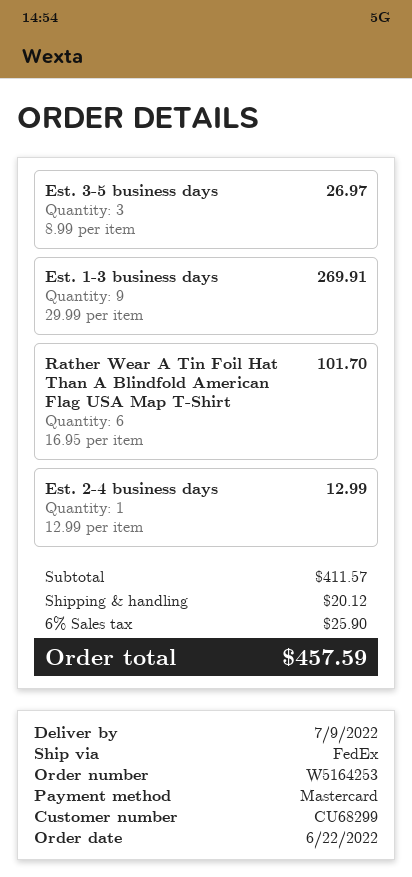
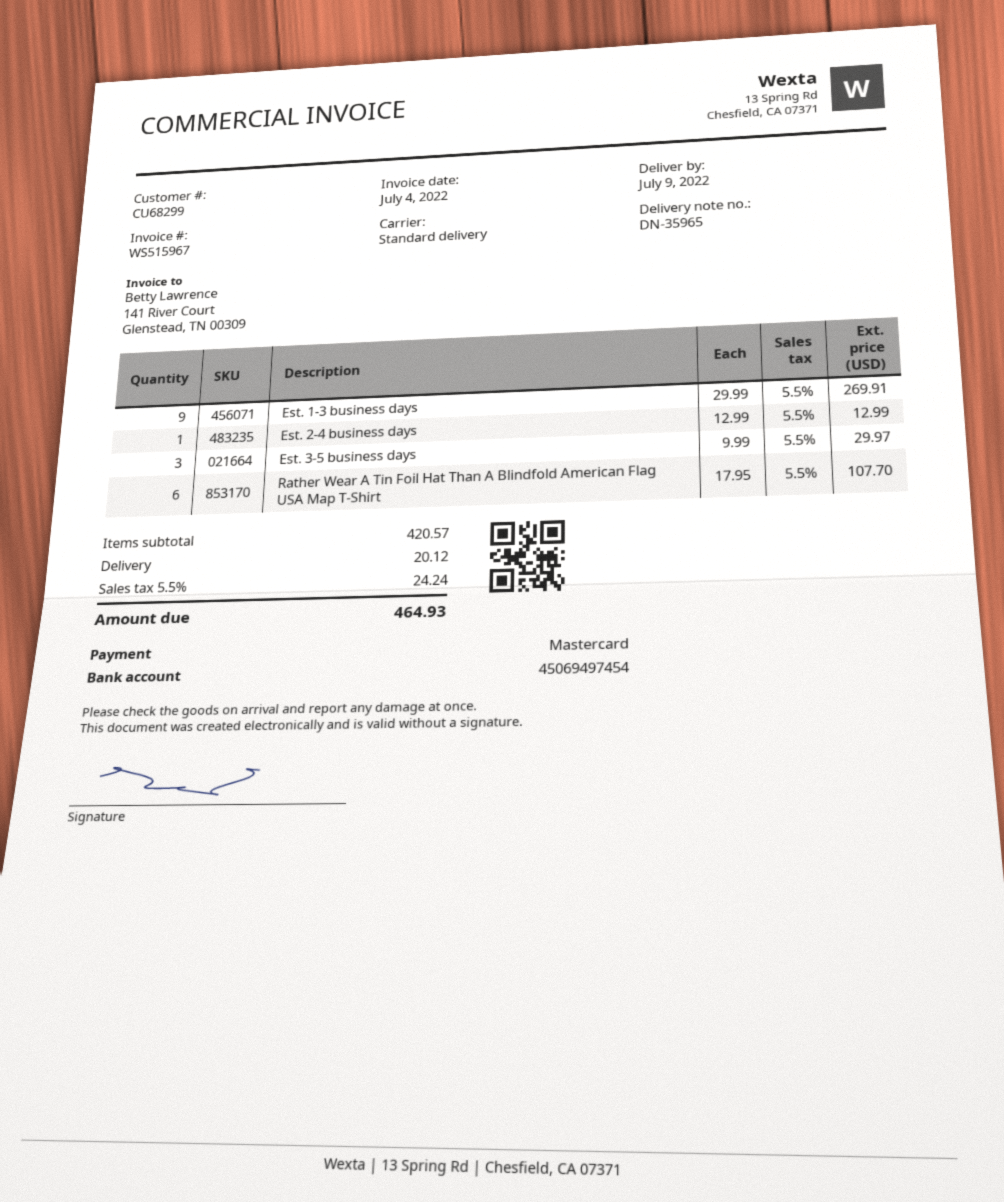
shipping method: FedEx -> standard
Est. 3-5 business days: 3 x 8.99 = 26.97 -> 3 x 9.99 = 29.97
Rather Wear A Tin Foil Hat Than A Blindfold American Flag USA Map T-Shirt: 6 x 16.95 = 101.70 -> 6 x 17.95 = 107.70
subtotal: 411.57 -> 420.57
tax: 6% = 25.90 -> 5.5% = 24.24
total: 457.59 -> 464.93

